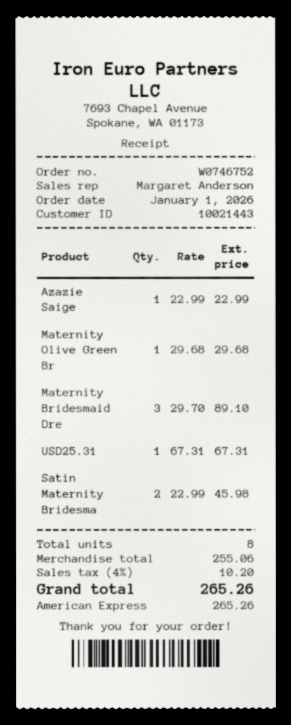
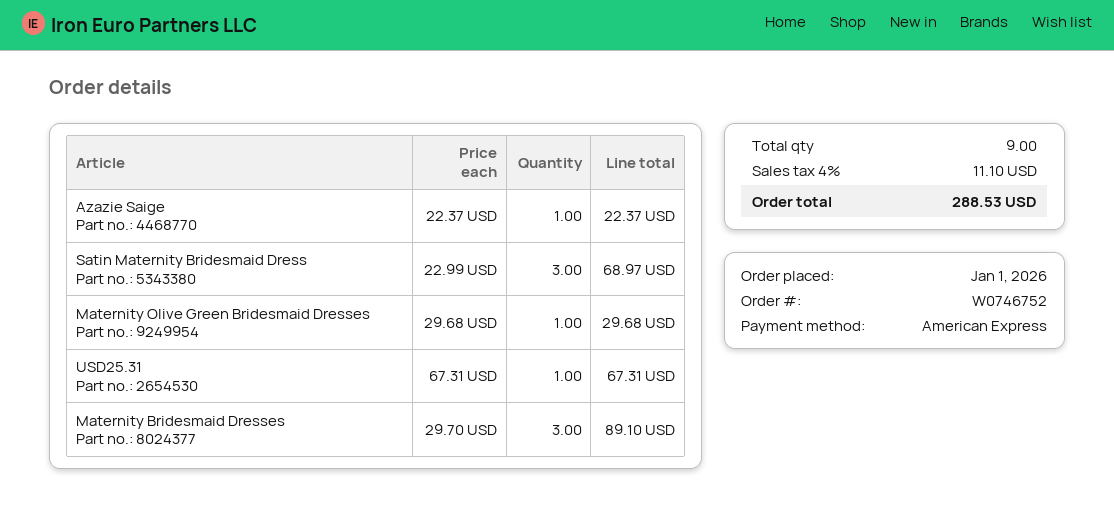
Azazie Saige: 1 x 22.99 = 22.99 -> 1 x 22.37 = 22.37
Satin Maternity Bridesma: 2 x 22.99 = 45.98 -> 3 x 22.99 = 68.97
total quantity: 8 -> 9
tax: 4% = 10.20 -> 4% = 11.10
total: 265.26 -> 288.53

